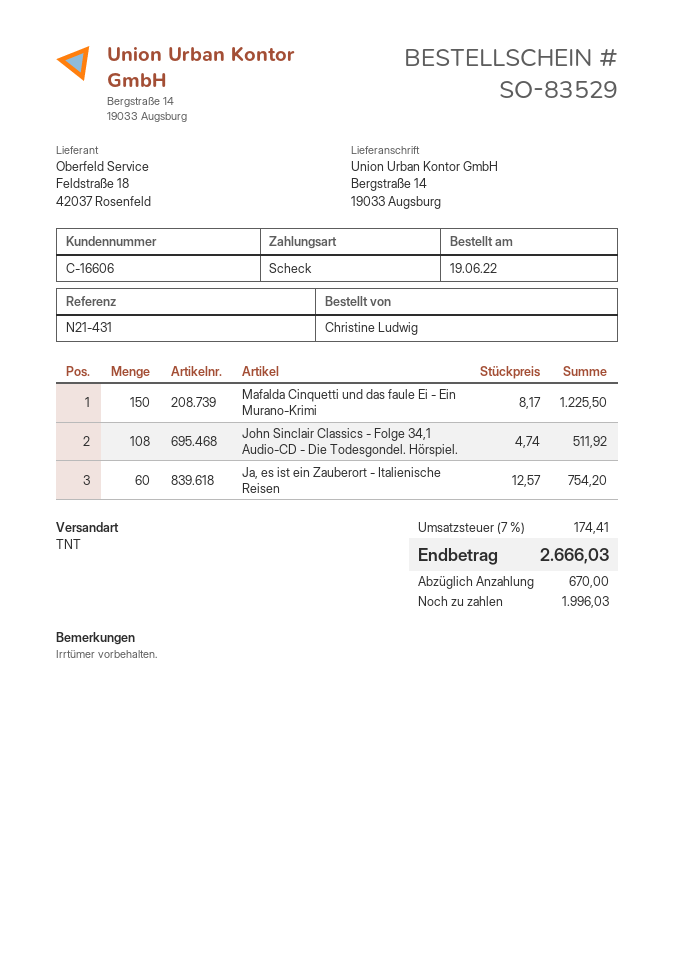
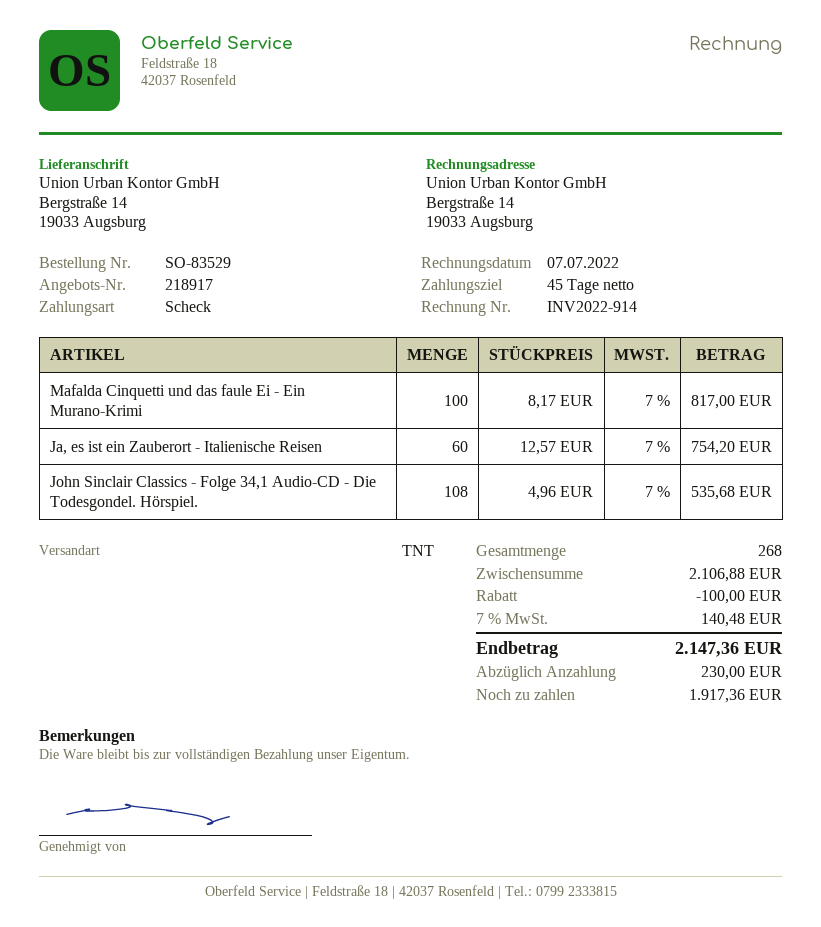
Mafalda Cinquetti und das faule Ei - Ein Murano-Krimi: 150 x 8.17 = 1225.50 -> 100 x 8.17 = 817.00
John Sinclair Classics - Folge 34,1 Audio-CD - Die Todesgondel. Hörspiel.: 108 x 4.74 = 511.92 -> 108 x 4.96 = 535.68
discount: none -> 100.00
tax: 7% = 174.41 -> 7% = 140.48
total: 2666.03 -> 2147.36
deposit: 670.00 -> 230.00
balance: 1996.03 -> 1917.36

